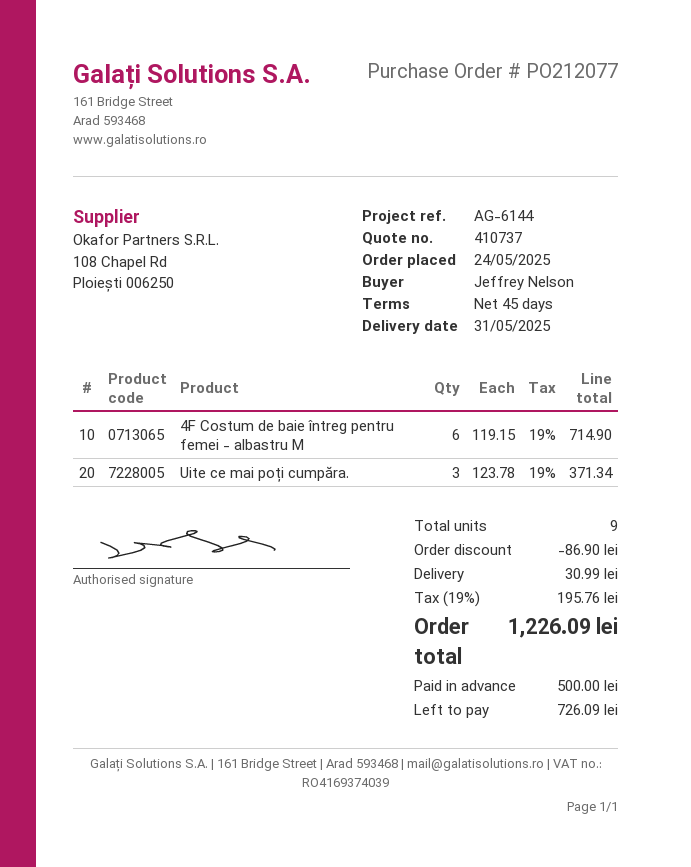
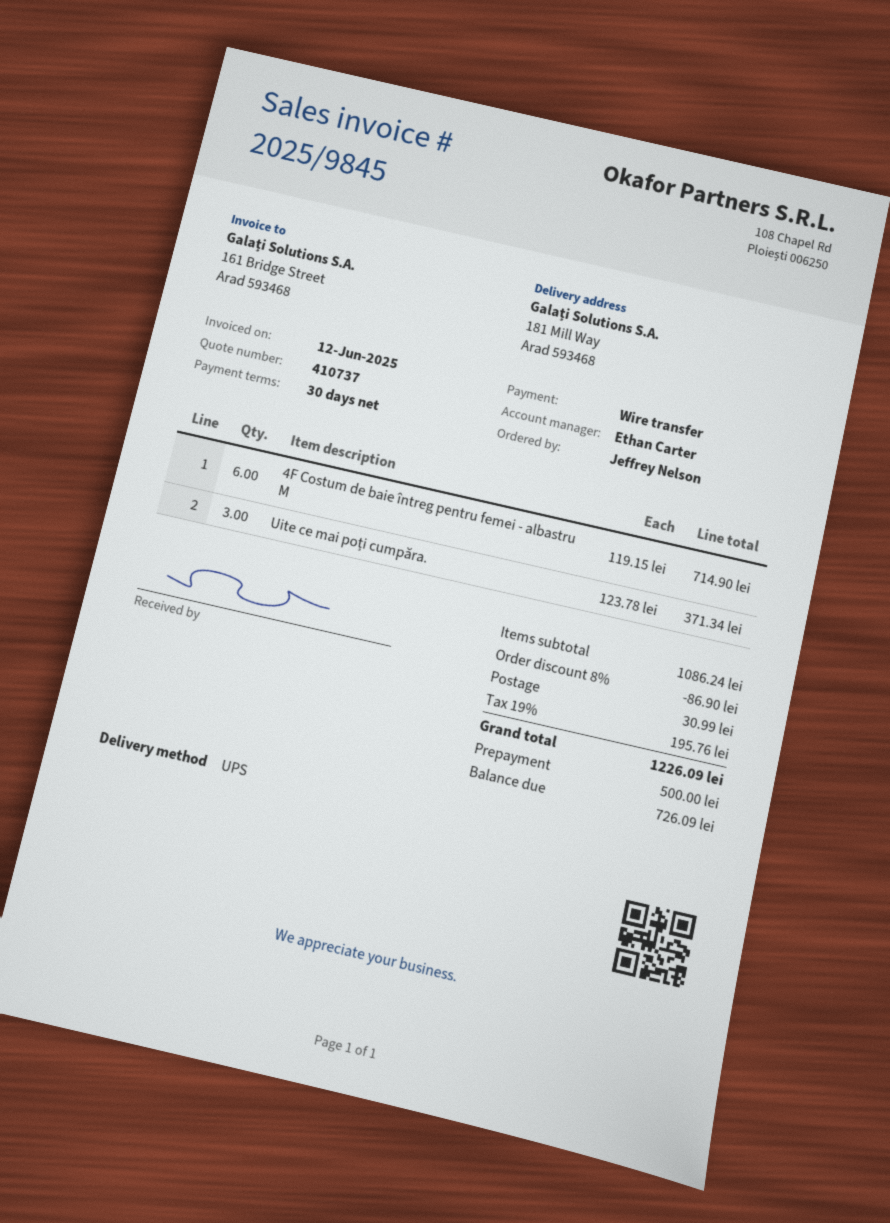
payment terms: 45 days -> 30 days

